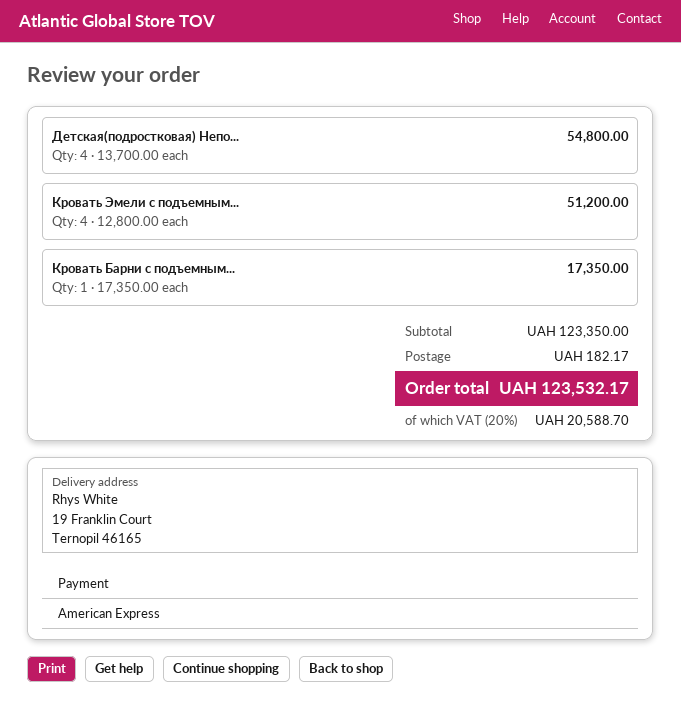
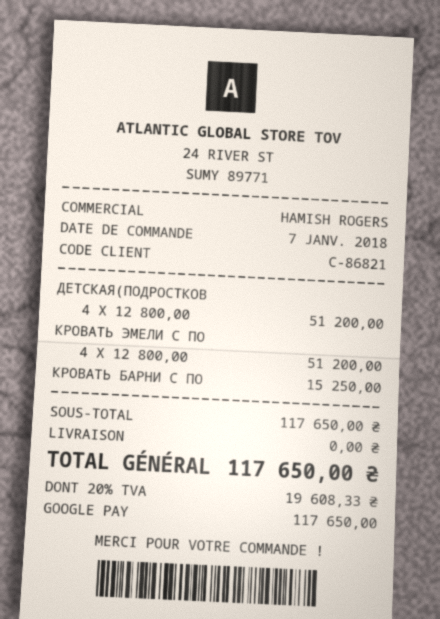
payment method: American Express -> Google Pay
Детская(подростковая) Непо...: 4 x 13700.00 = 54800.00 -> 4 x 12800.00 = 51200.00
Кровать Барни с подъемным...: 1 x 17350.00 = 17350.00 -> 1 x 15250.00 = 15250.00
subtotal: 123350.00 -> 117650.00
shipping: 182.17 -> 0.00
tax: 20% = 20588.70 -> 20% = 19608.33
total: 123532.17 -> 117650.00

